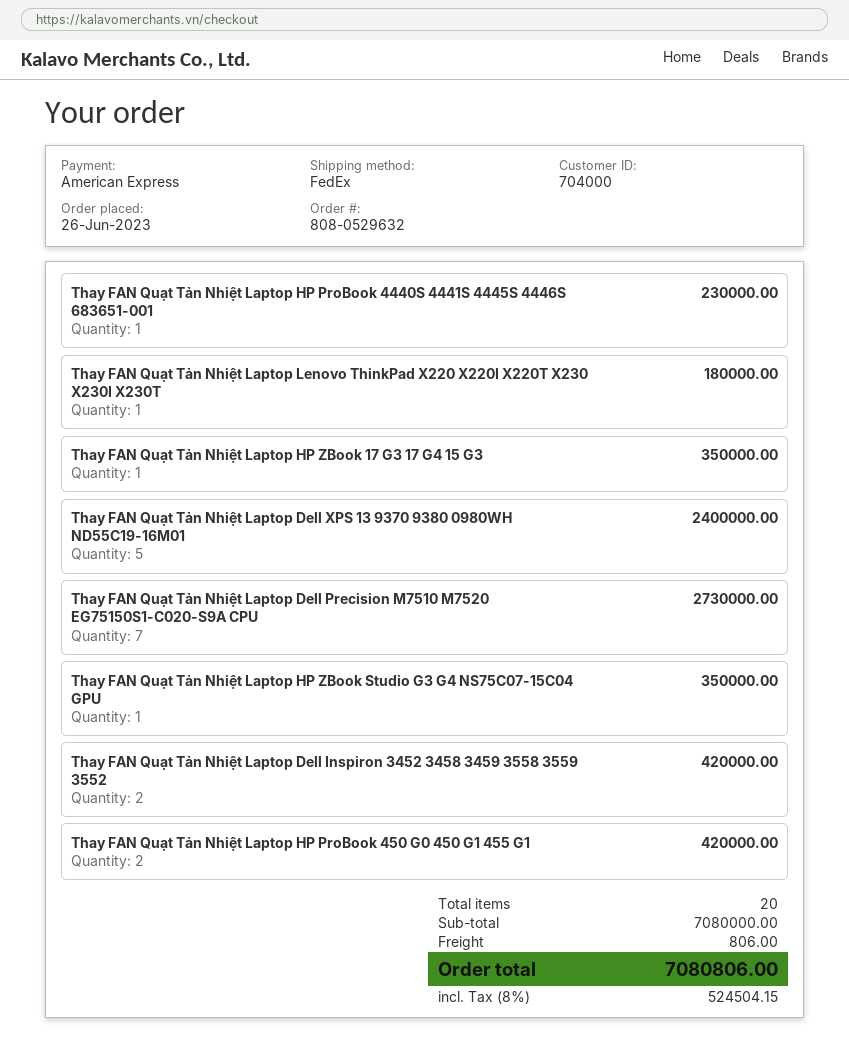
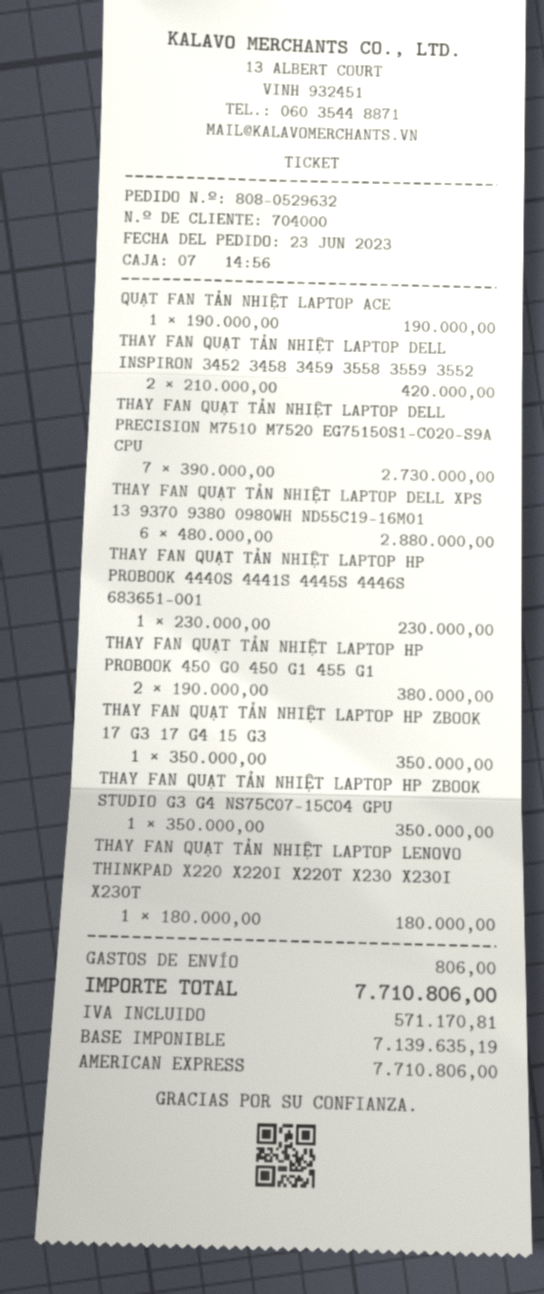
order date: 2023-06-26 -> 2023-06-23
Thay FAN Quạt Tản Nhiệt Laptop Dell XPS 13 9370 9380 0980WH ND55C19-16M01: 5 for 2400000.00 -> 6 for 2880000.00
Thay FAN Quạt Tản Nhiệt Laptop HP ProBook 450 G0 450 G1 455 G1: 2 for 420000.00 -> 2 for 380000.00
QUẠT FAN TẢN NHIỆT LAPTOP ACE: none -> 1 for 190000.00
tax: 524504.15 -> 571170.81
total: 7080806.00 -> 7710806.00

